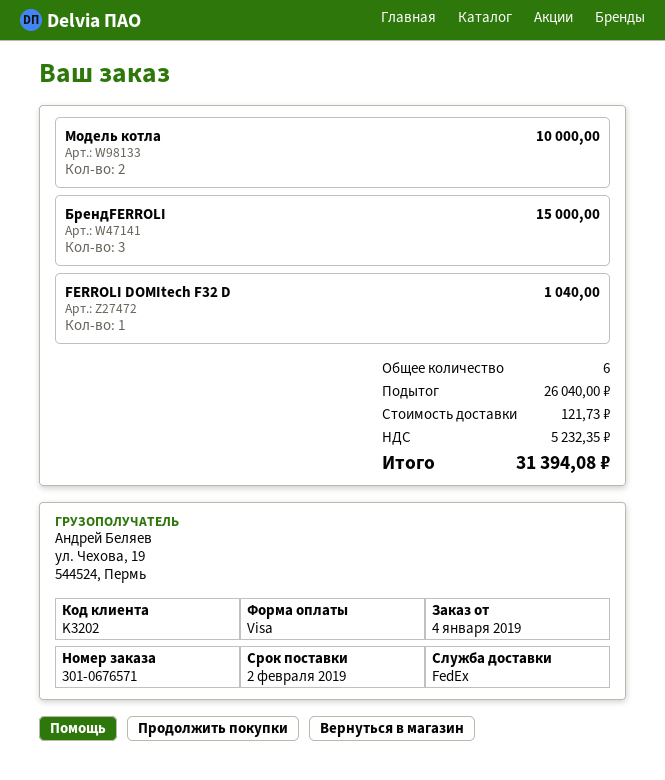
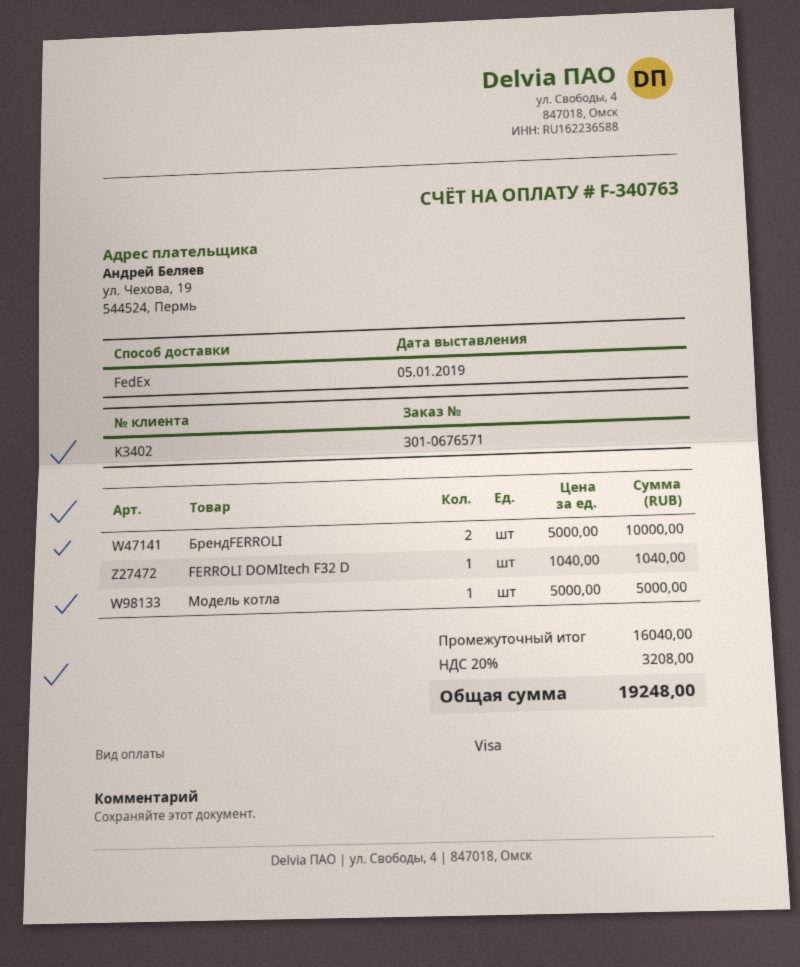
customer number: K3202 -> K3402
Модель котла: 2 for 10000.00 -> 1 for 5000.00
БрендFERROLI: 3 for 15000.00 -> 2 for 10000.00
subtotal: 26040.00 -> 16040.00
shipping: 121.73 -> none
tax: 5232.35 -> 3208.00
total: 31394.08 -> 19248.00

